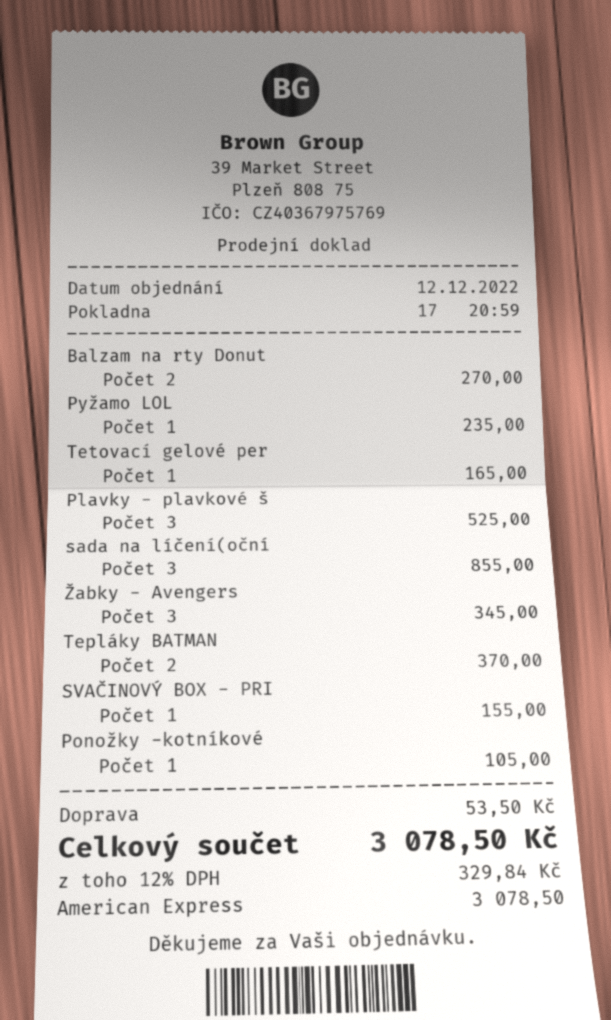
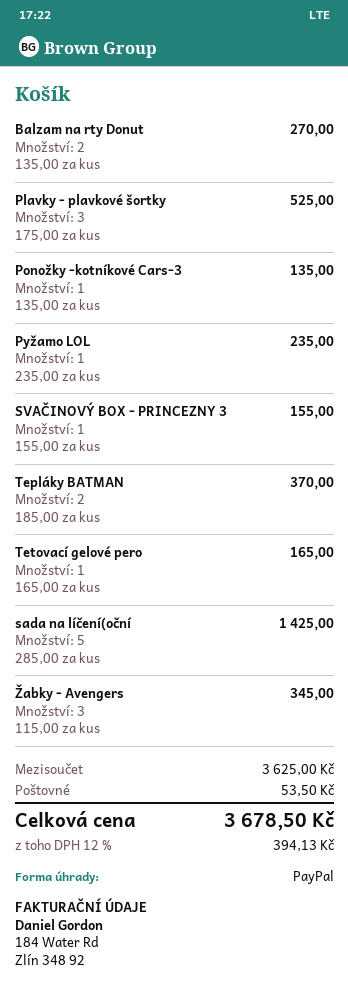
payment method: American Express -> PayPal
sada na líčení(oční: 3 for 855.00 -> 5 for 1425.00
Ponožky -kotníkové: 1 for 105.00 -> 1 for 135.00
tax: 12% = 329.84 -> 12% = 394.13
total: 3078.50 -> 3678.50

